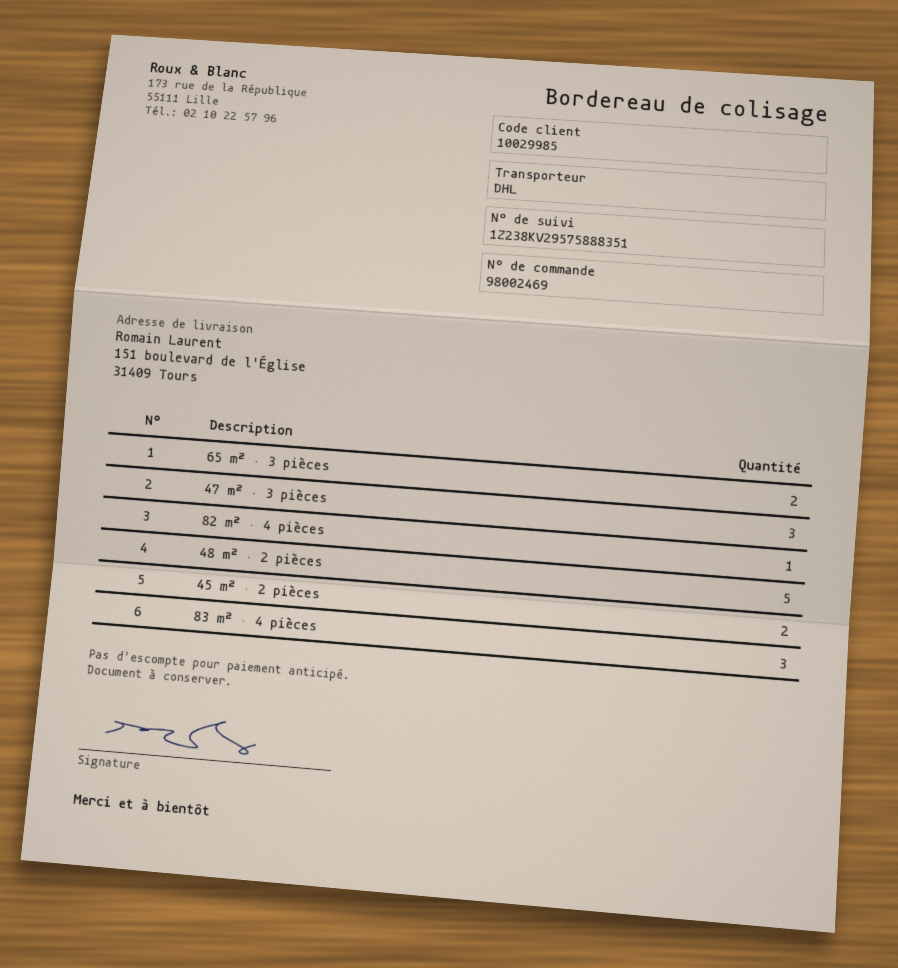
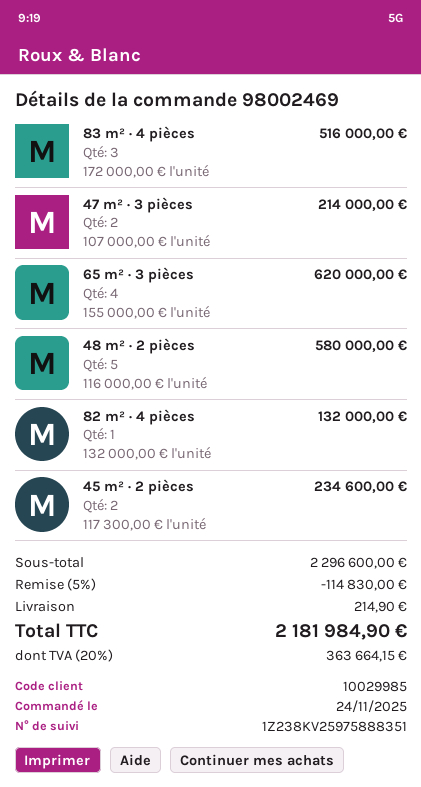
tracking number: 1Z238KV29575888351 -> 1Z238KV25975888351
65 m² · 3 pièces: 2 -> 4
47 m² · 3 pièces: 3 -> 2

